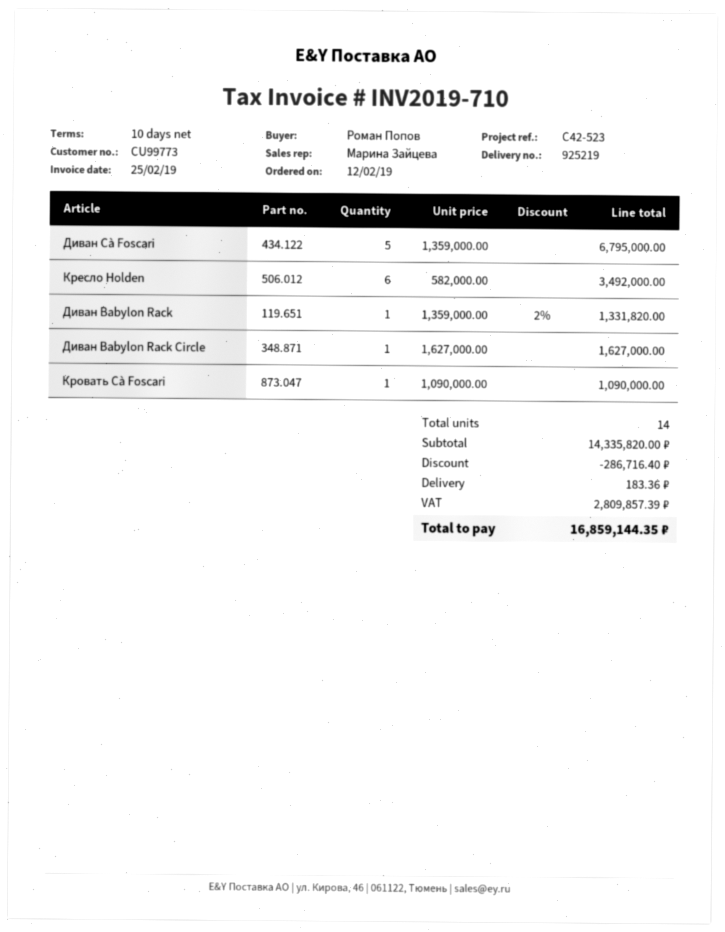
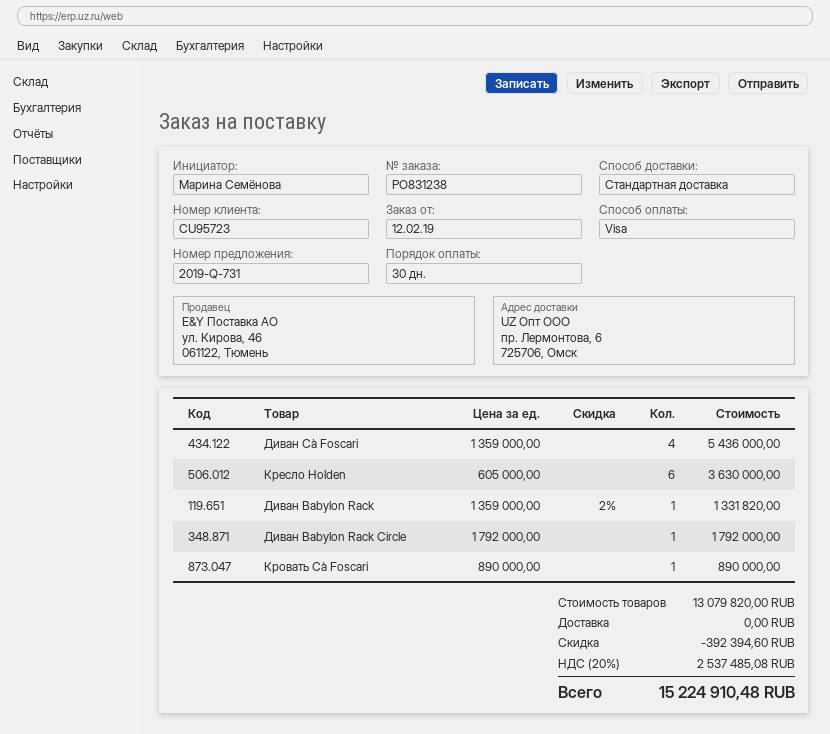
payment terms: 10 days -> 30 days
customer number: CU99773 -> CU95723
ordered by: Роман Попов -> Марина Семёнова
Диван Cà Foscari: 5 x 1359000.00 = 6795000.00 -> 4 x 1359000.00 = 5436000.00
Кресло Holden: 6 x 582000.00 = 3492000.00 -> 6 x 605000.00 = 3630000.00
Диван Babylon Rack Circle: 1 x 1627000.00 = 1627000.00 -> 1 x 1792000.00 = 1792000.00
Кровать Cà Foscari: 1 x 1090000.00 = 1090000.00 -> 1 x 890000.00 = 890000.00
subtotal: 14335820.00 -> 13079820.00
discount: 286716.40 -> 392394.60
shipping: 183.36 -> 0.00
tax: 2809857.39 -> 2537485.08
total: 16859144.35 -> 15224910.48

